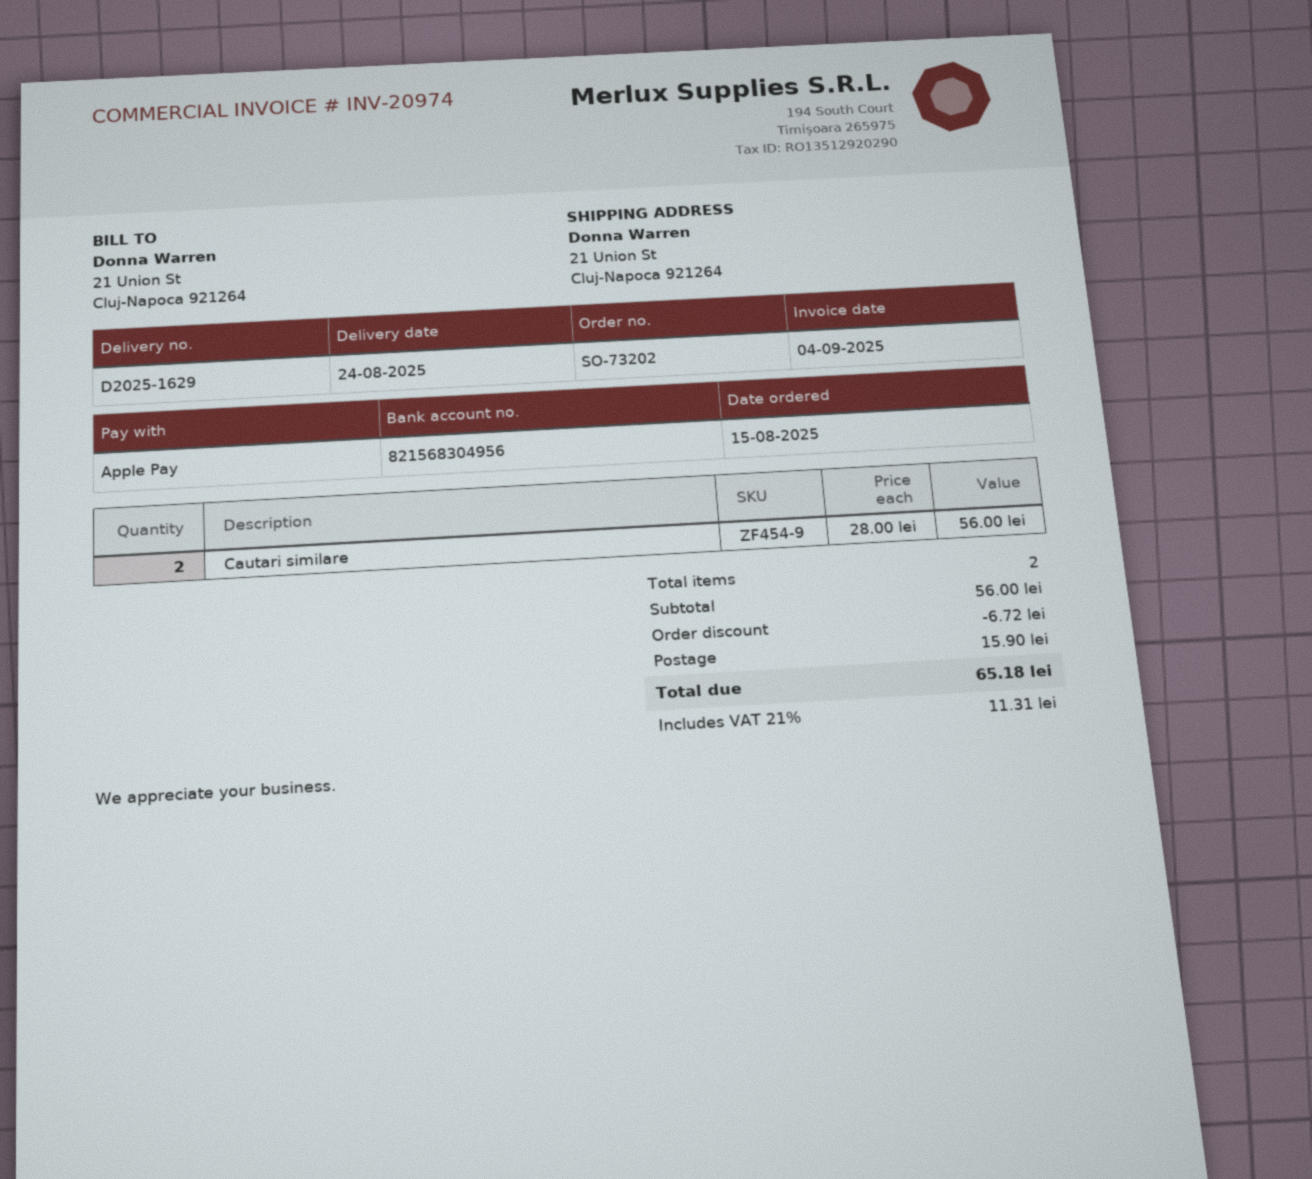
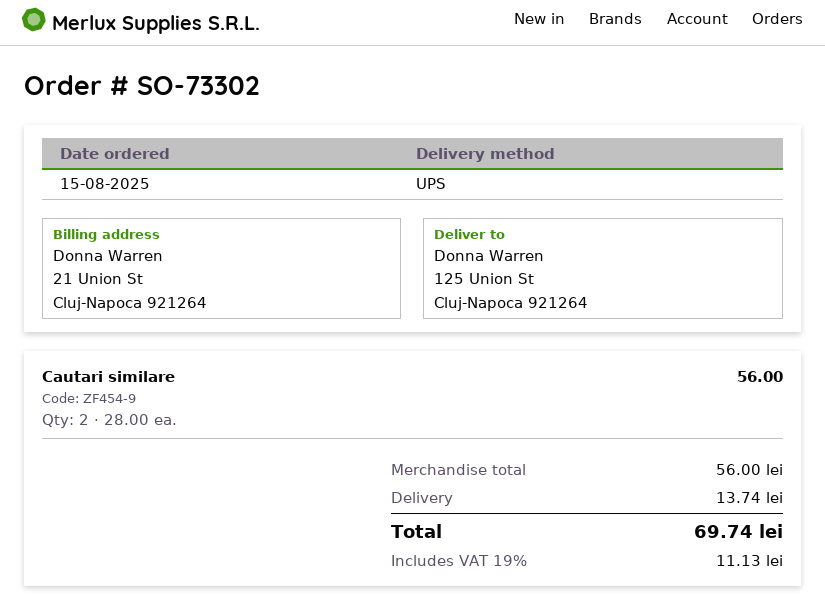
order number: SO-73202 -> SO-73302
ship to: 21 Union St, Cluj-Napoca 921264 -> 125 Union St, Cluj-Napoca 921264
discount: 6.72 -> none
shipping: 15.90 -> 13.74
tax: 21% = 11.31 -> 19% = 11.13
total: 65.18 -> 69.74

